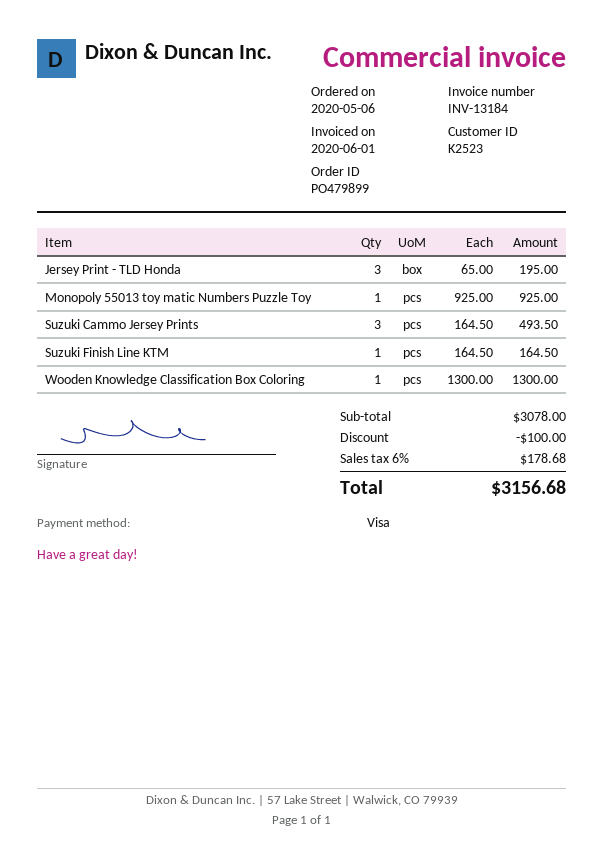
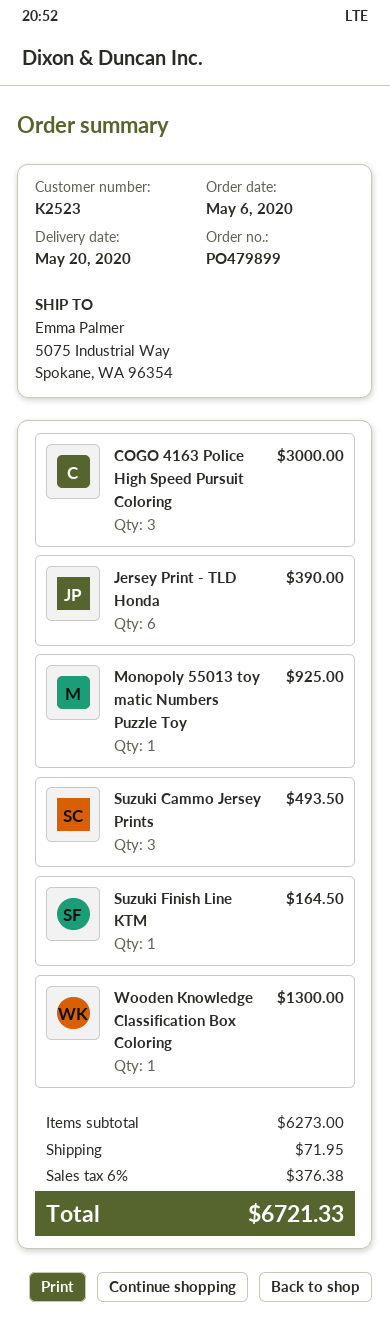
Jersey Print - TLD Honda: 3 for 195.00 -> 6 for 390.00
COGO 4163 Police High Speed Pursuit Coloring: none -> 3 for 3000.00
subtotal: 3078.00 -> 6273.00
discount: 100.00 -> none
shipping: none -> 71.95
tax: 6% = 178.68 -> 6% = 376.38
total: 3156.68 -> 6721.33

